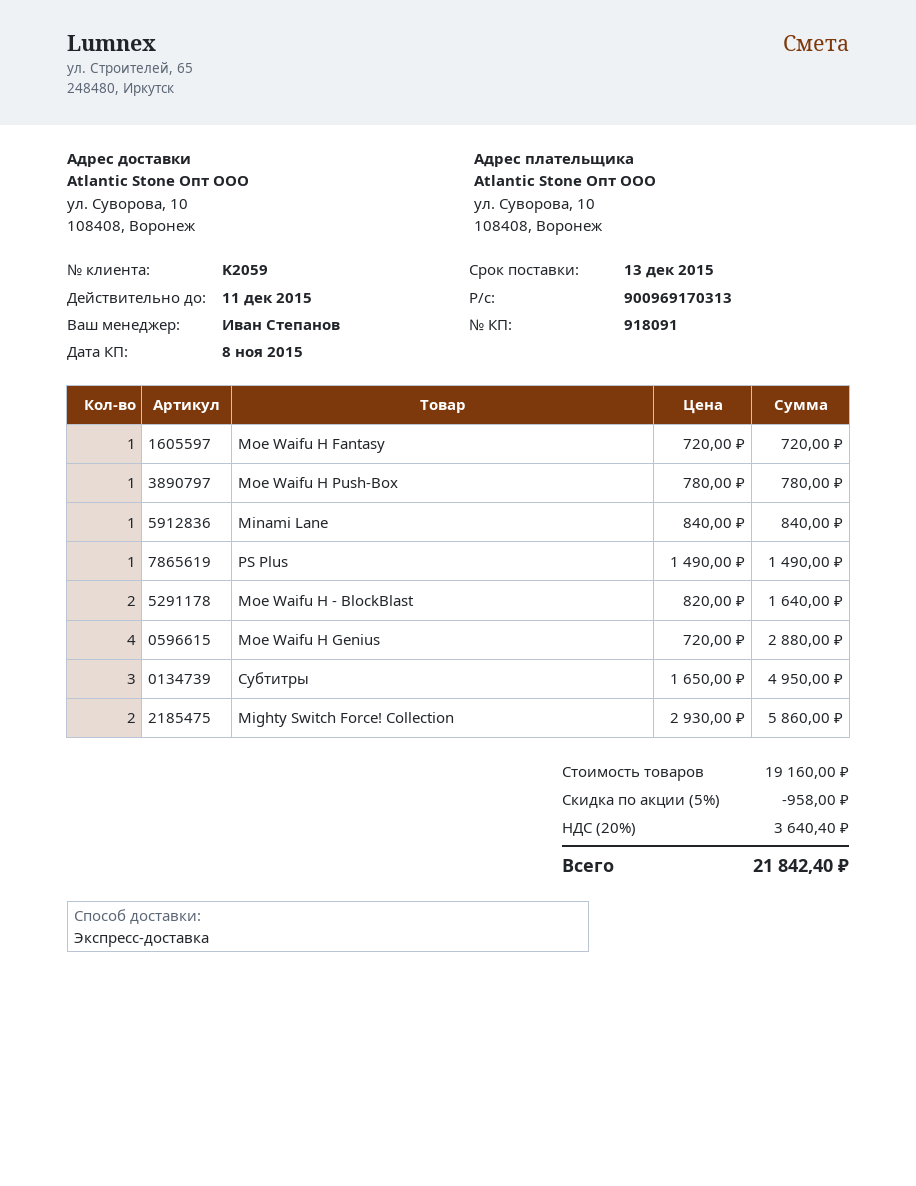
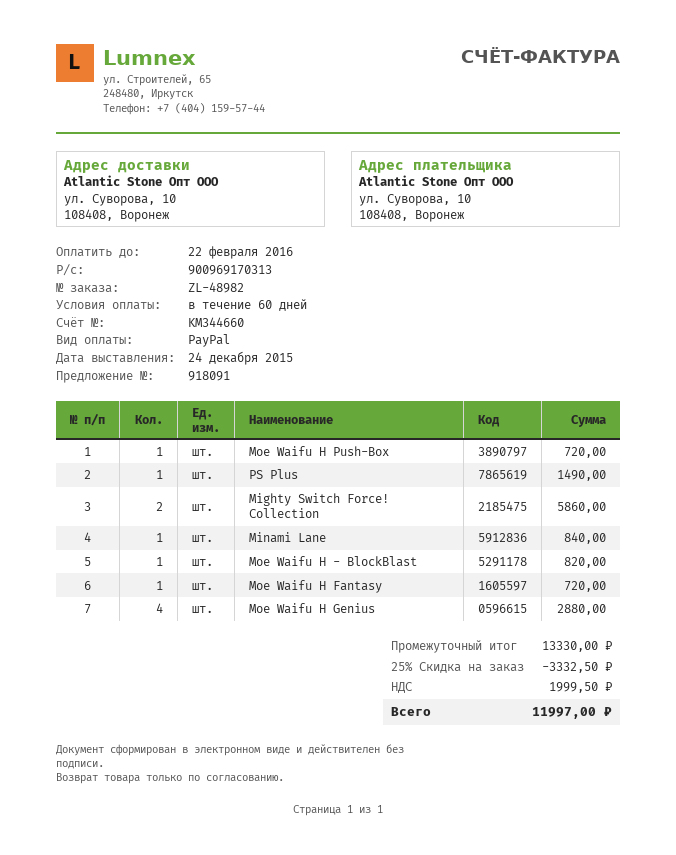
Moe Waifu H Push-Box: 1 for 780.00 -> 1 for 720.00
Moe Waifu H - BlockBlast: 2 for 1640.00 -> 1 for 820.00
Субтитры: 3 for 4950.00 -> none
subtotal: 19160.00 -> 13330.00
discount: 5% = 958.00 -> 25% = 3332.50
tax: 3640.40 -> 1999.50
total: 21842.40 -> 11997.00

